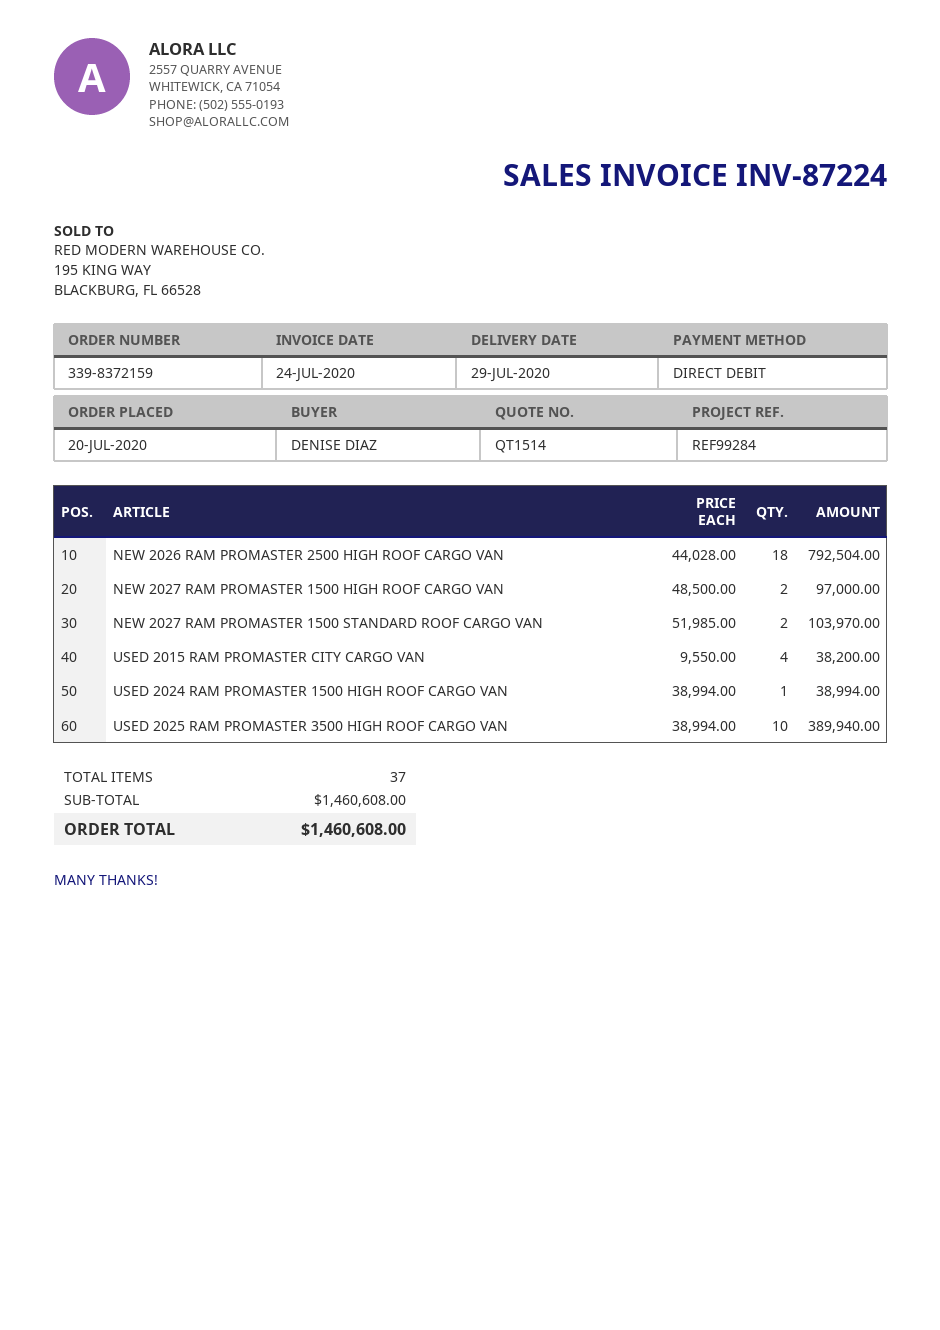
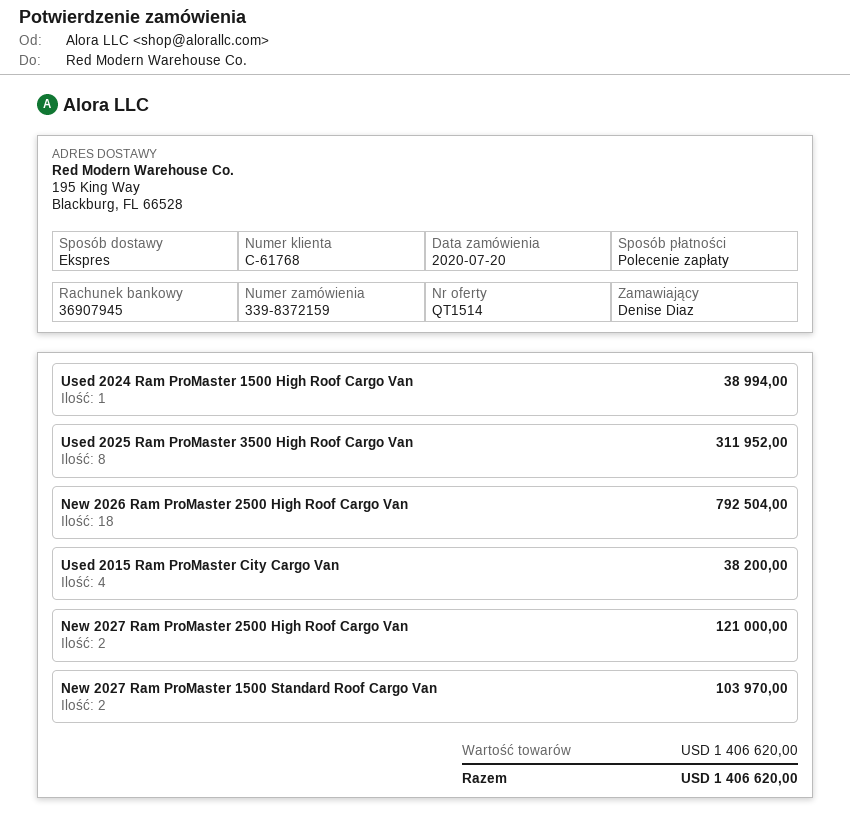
NEW 2027 RAM PROMASTER 1500 HIGH ROOF CARGO VAN: 2 for 97000.00 -> none
USED 2025 RAM PROMASTER 3500 HIGH ROOF CARGO VAN: 10 for 389940.00 -> 8 for 311952.00
New 2027 Ram ProMaster 2500 High Roof Cargo Van: none -> 2 for 121000.00
subtotal: 1460608.00 -> 1406620.00
total: 1460608.00 -> 1406620.00

